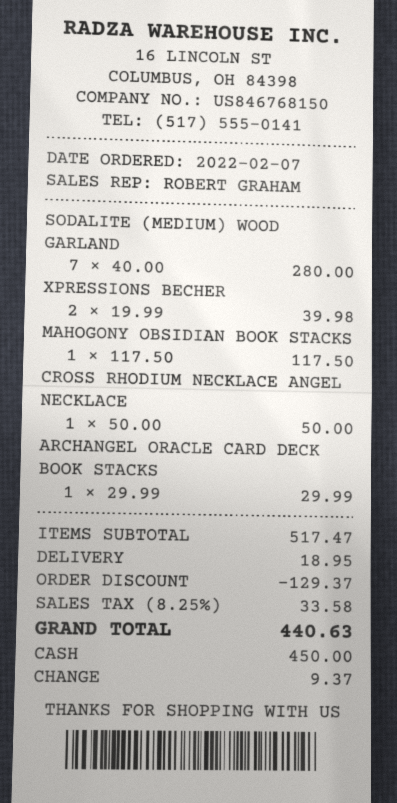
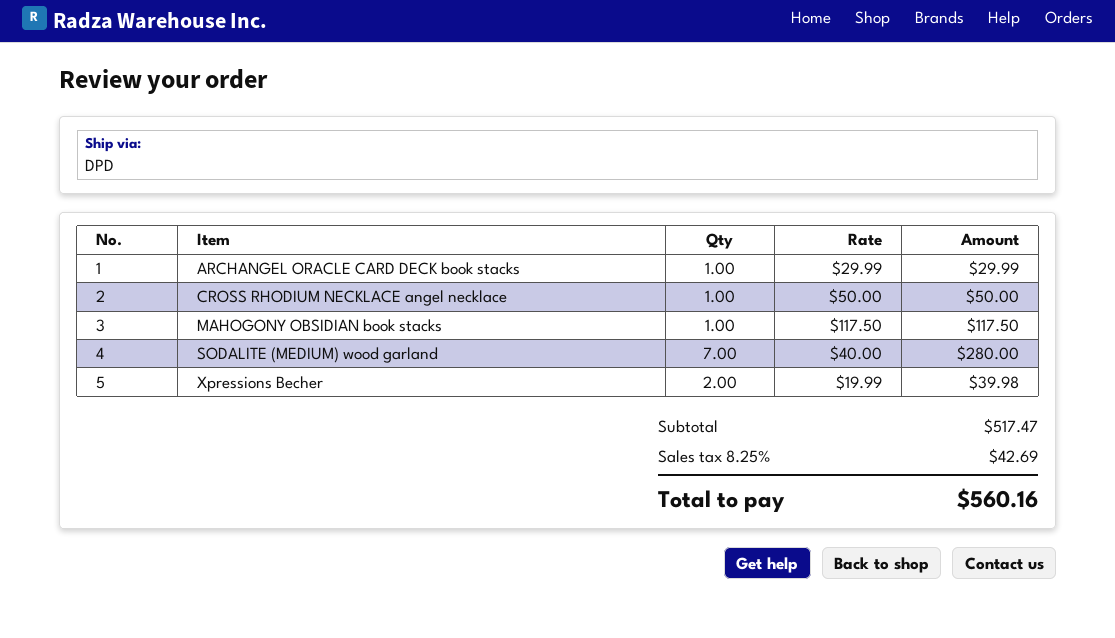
discount: 129.37 -> none
shipping: 18.95 -> none
tax: 8.25% = 33.58 -> 8.25% = 42.69
total: 440.63 -> 560.16

